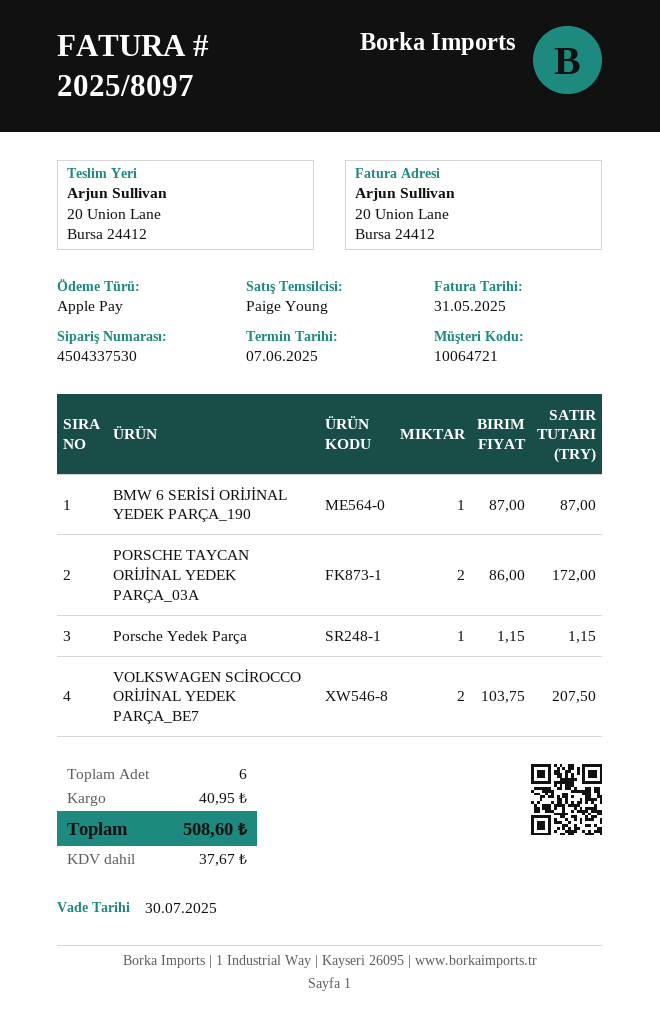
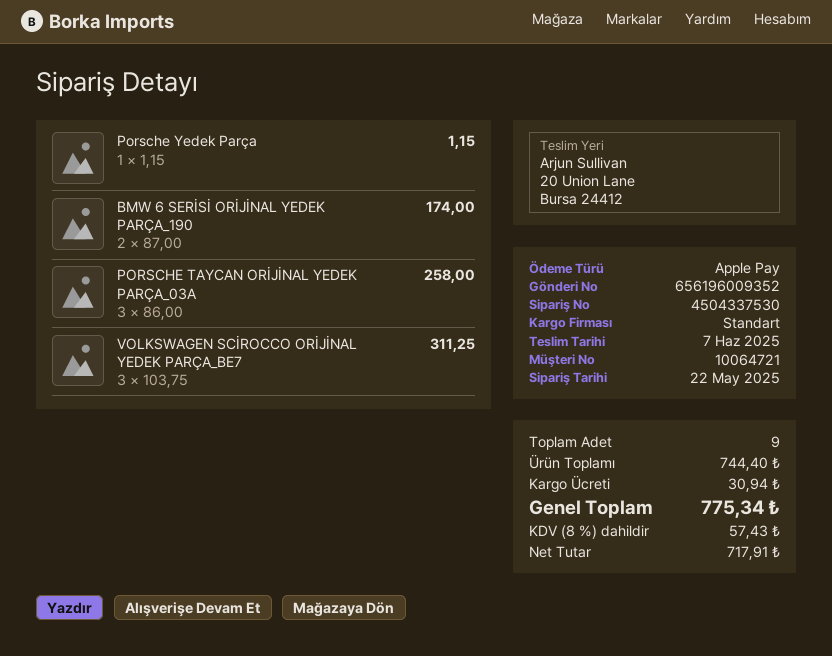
BMW 6 SERİSİ ORİJİNAL YEDEK PARÇA_190: 1 x 87.00 = 87.00 -> 2 x 87.00 = 174.00
PORSCHE TAYCAN ORİJİNAL YEDEK PARÇA_03A: 2 x 86.00 = 172.00 -> 3 x 86.00 = 258.00
VOLKSWAGEN SCİROCCO ORİJİNAL YEDEK PARÇA_BE7: 2 x 103.75 = 207.50 -> 3 x 103.75 = 311.25
total quantity: 6 -> 9
shipping: 40.95 -> 30.94
tax: 37.67 -> 57.43
total: 508.60 -> 775.34

